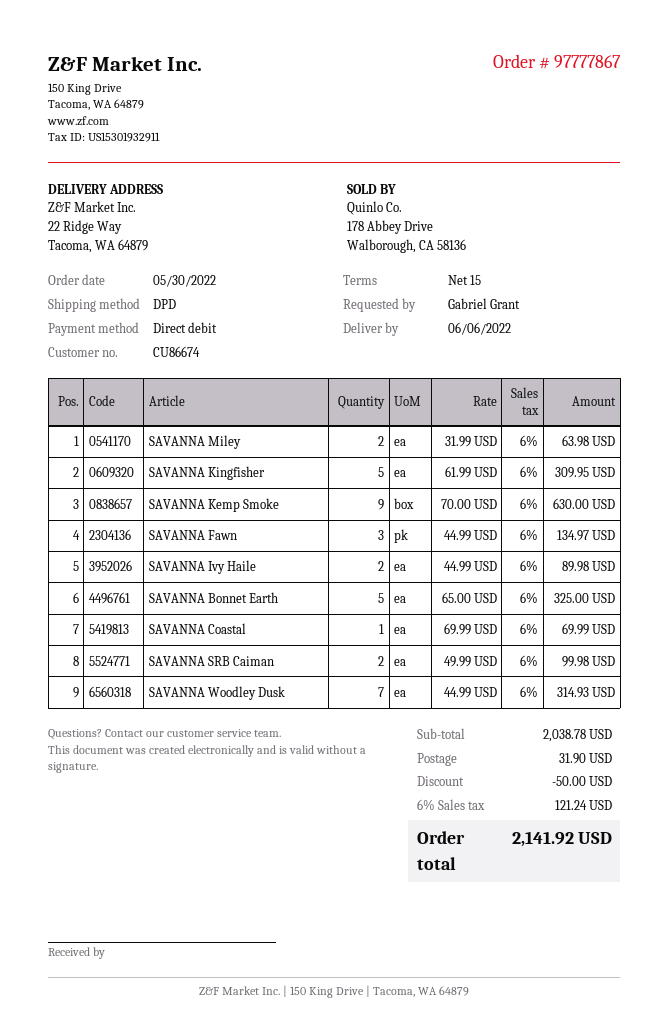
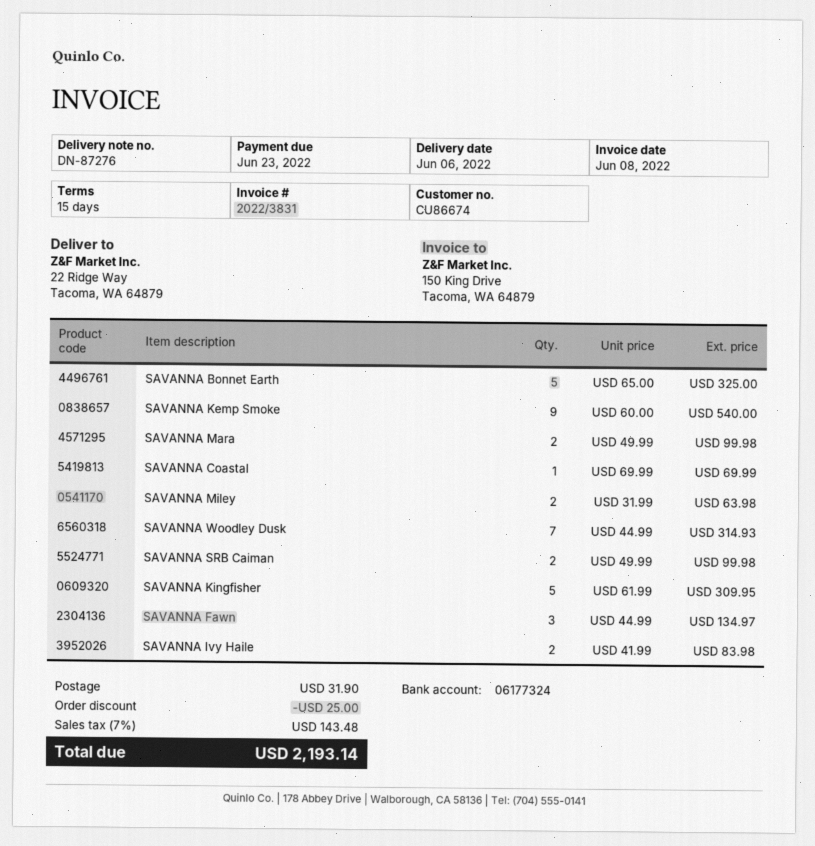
SAVANNA Kemp Smoke: 9 x 70.00 = 630.00 -> 9 x 60.00 = 540.00
SAVANNA Ivy Haile: 2 x 44.99 = 89.98 -> 2 x 41.99 = 83.98
SAVANNA Mara: none -> 2 x 49.99 = 99.98
discount: 50.00 -> 25.00
tax: 6% = 121.24 -> 7% = 143.48
total: 2141.92 -> 2193.14

